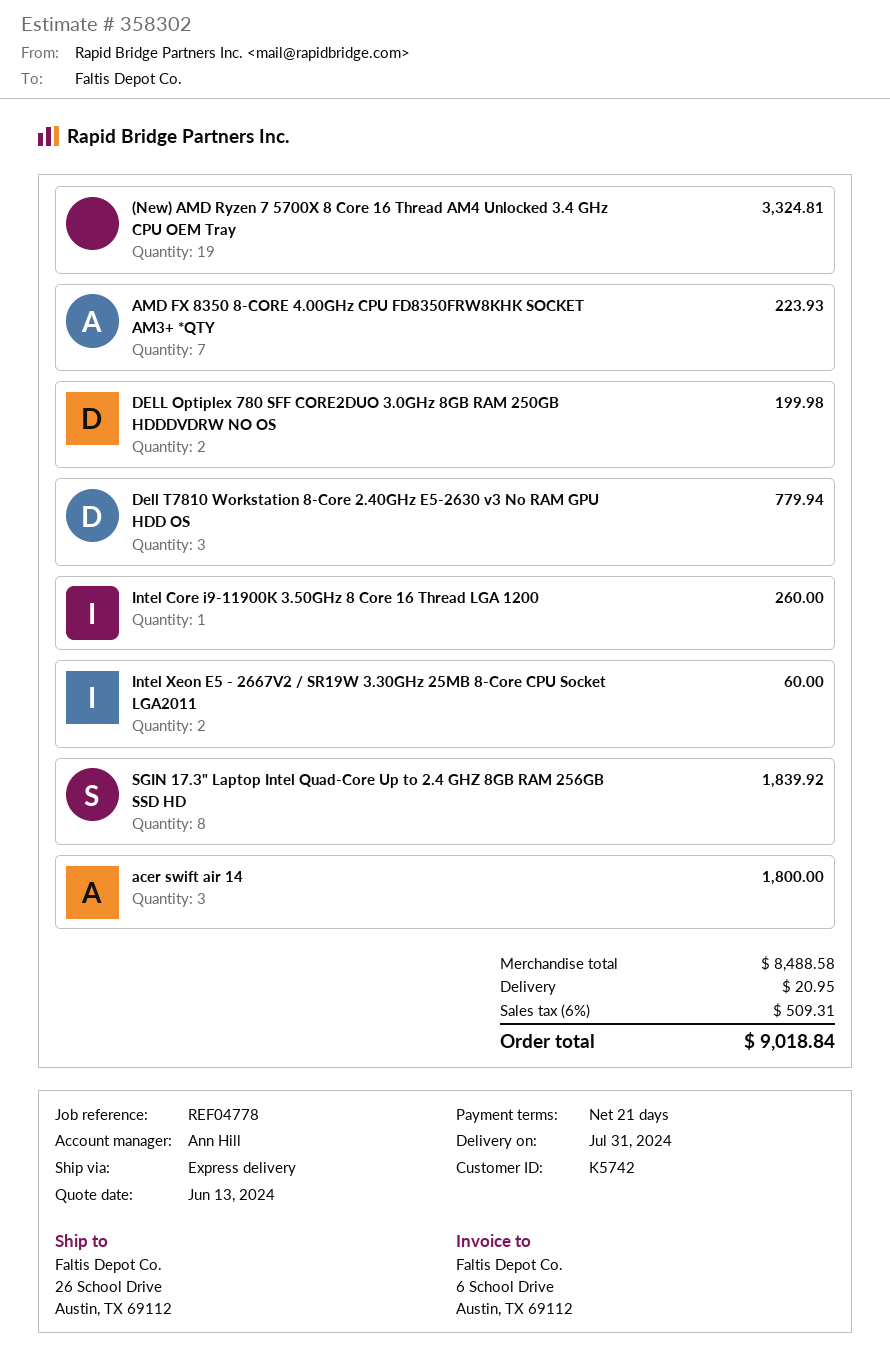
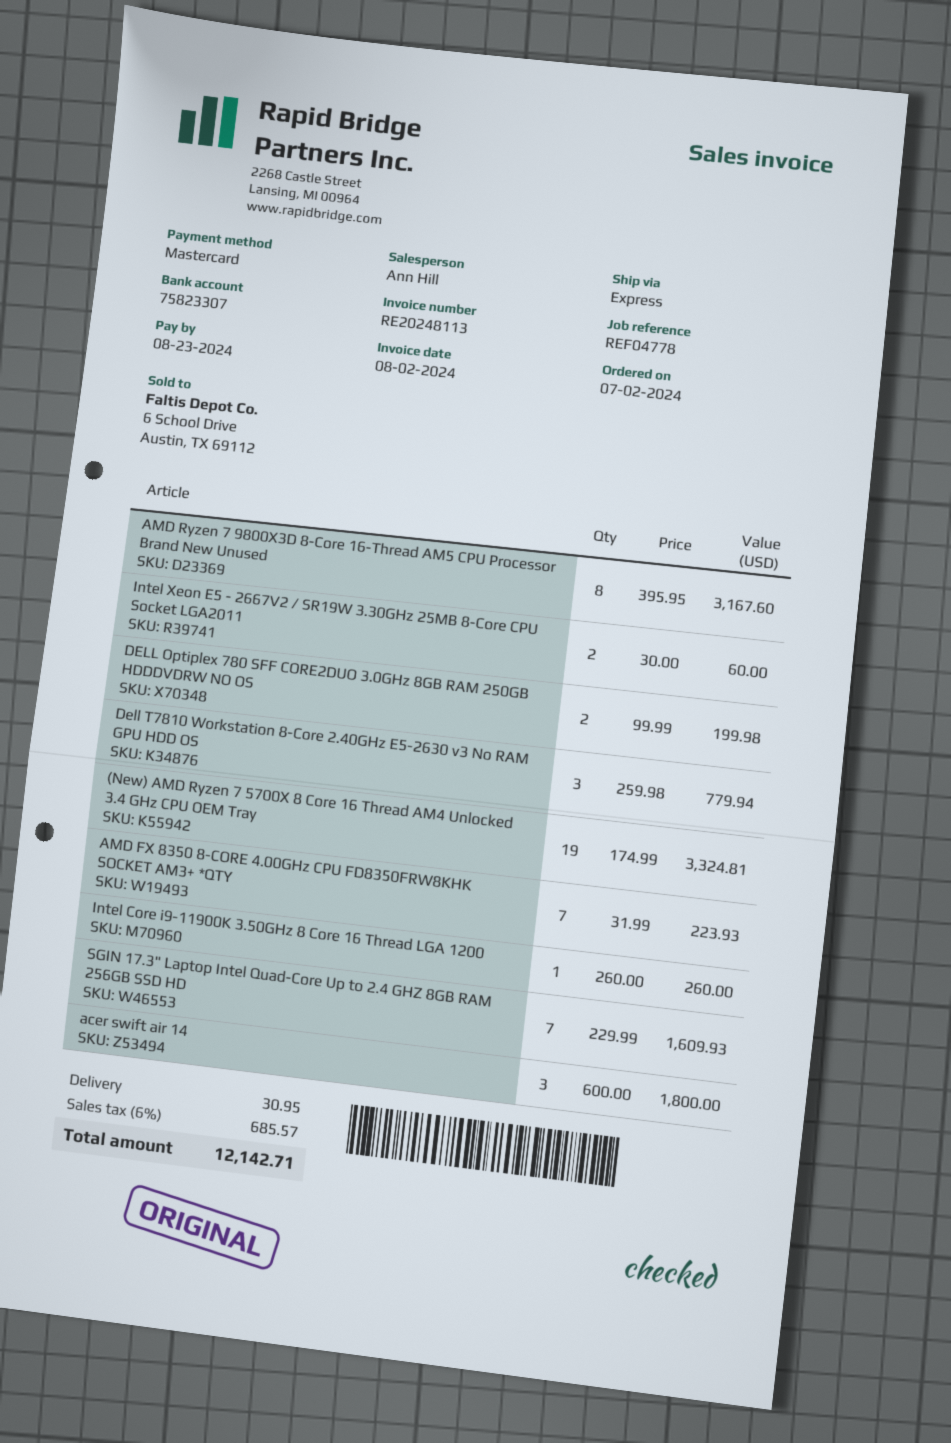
SGIN 17.3" Laptop Intel Quad-Core Up to 2.4 GHZ 8GB RAM 256GB SSD HD: 8 for 1839.92 -> 7 for 1609.93
AMD Ryzen 7 9800X3D 8-Core 16-Thread AM5 CPU Processor Brand New Unused: none -> 8 for 3167.60
shipping: 20.95 -> 30.95
tax: 6% = 509.31 -> 6% = 685.57
total: 9018.84 -> 12142.71

